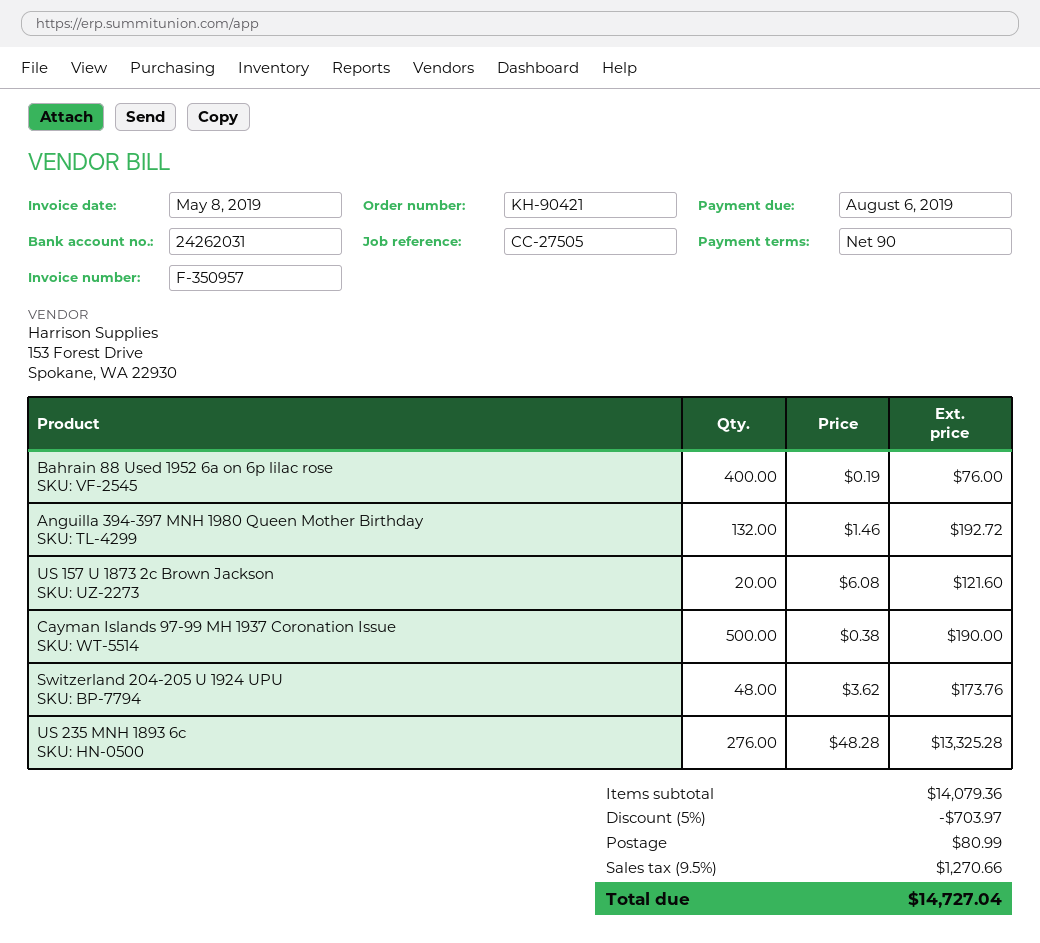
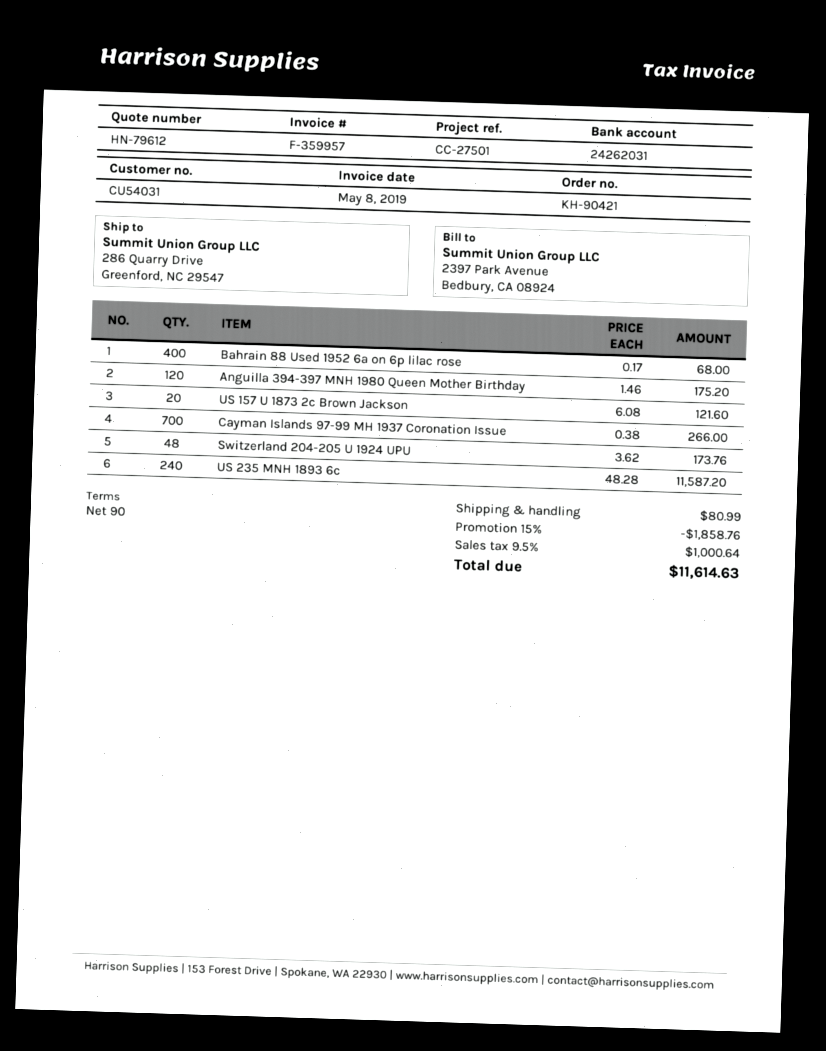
invoice number: F-350957 -> F-359957
reference: CC-27505 -> CC-27501
Bahrain 88 Used 1952 6a on 6p lilac rose: 400 x 0.19 = 76.00 -> 400 x 0.17 = 68.00
Anguilla 394-397 MNH 1980 Queen Mother Birthday: 132 x 1.46 = 192.72 -> 120 x 1.46 = 175.20
Cayman Islands 97-99 MH 1937 Coronation Issue: 500 x 0.38 = 190.00 -> 700 x 0.38 = 266.00
US 235 MNH 1893 6c: 276 x 48.28 = 13325.28 -> 240 x 48.28 = 11587.20
discount: 5% = 703.97 -> 15% = 1858.76
tax: 9.5% = 1270.66 -> 9.5% = 1000.64
total: 14727.04 -> 11614.63

